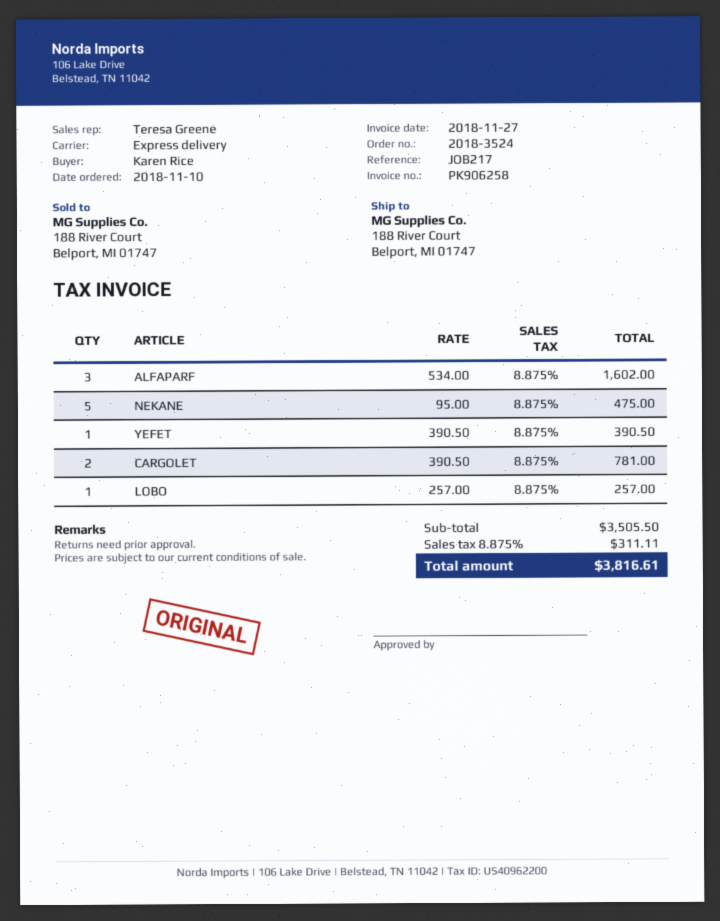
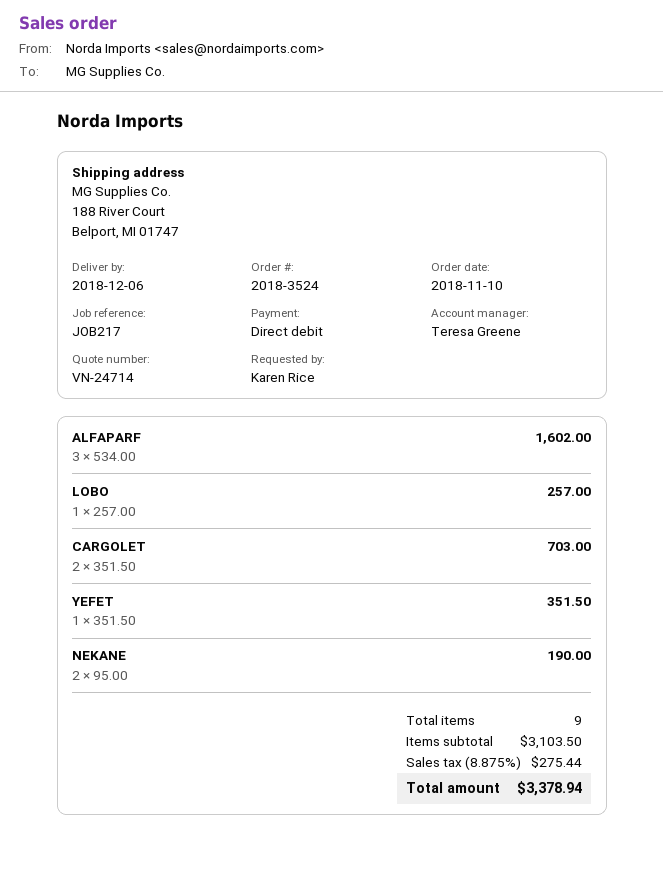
NEKANE: 5 x 95.00 = 475.00 -> 2 x 95.00 = 190.00
YEFET: 1 x 390.50 = 390.50 -> 1 x 351.50 = 351.50
CARGOLET: 2 x 390.50 = 781.00 -> 2 x 351.50 = 703.00
subtotal: 3505.50 -> 3103.50
tax: 8.875% = 311.11 -> 8.875% = 275.44
total: 3816.61 -> 3378.94

